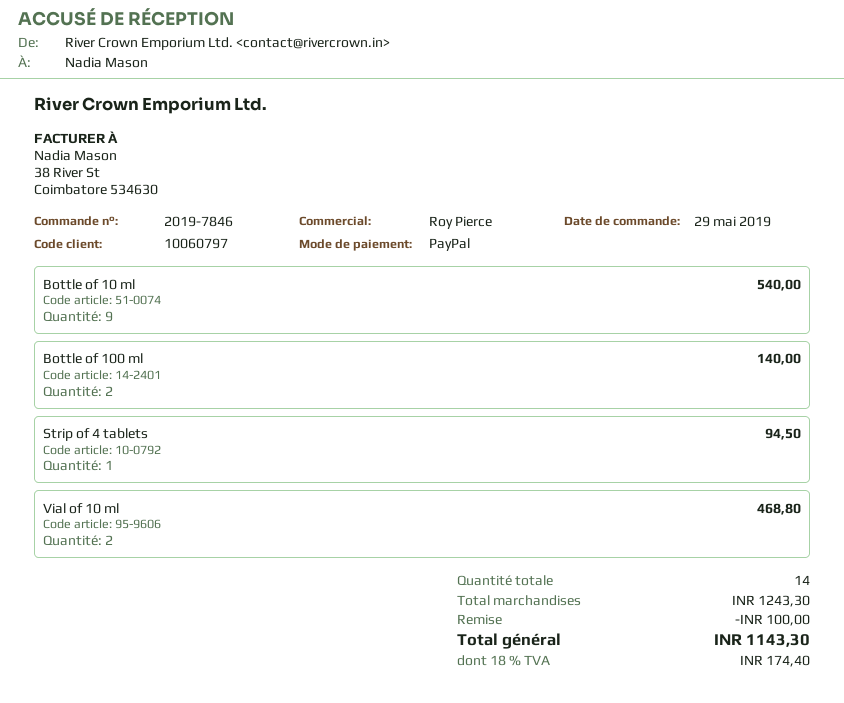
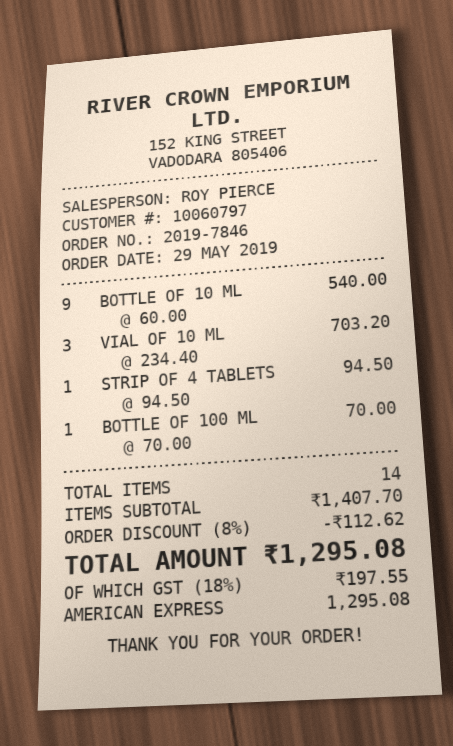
payment method: PayPal -> American Express
Bottle of 100 ml: 2 for 140.00 -> 1 for 70.00
Vial of 10 ml: 2 for 468.80 -> 3 for 703.20
subtotal: 1243.30 -> 1407.70
discount: 100.00 -> 112.62
tax: 18% = 174.40 -> 18% = 197.55
total: 1143.30 -> 1295.08

